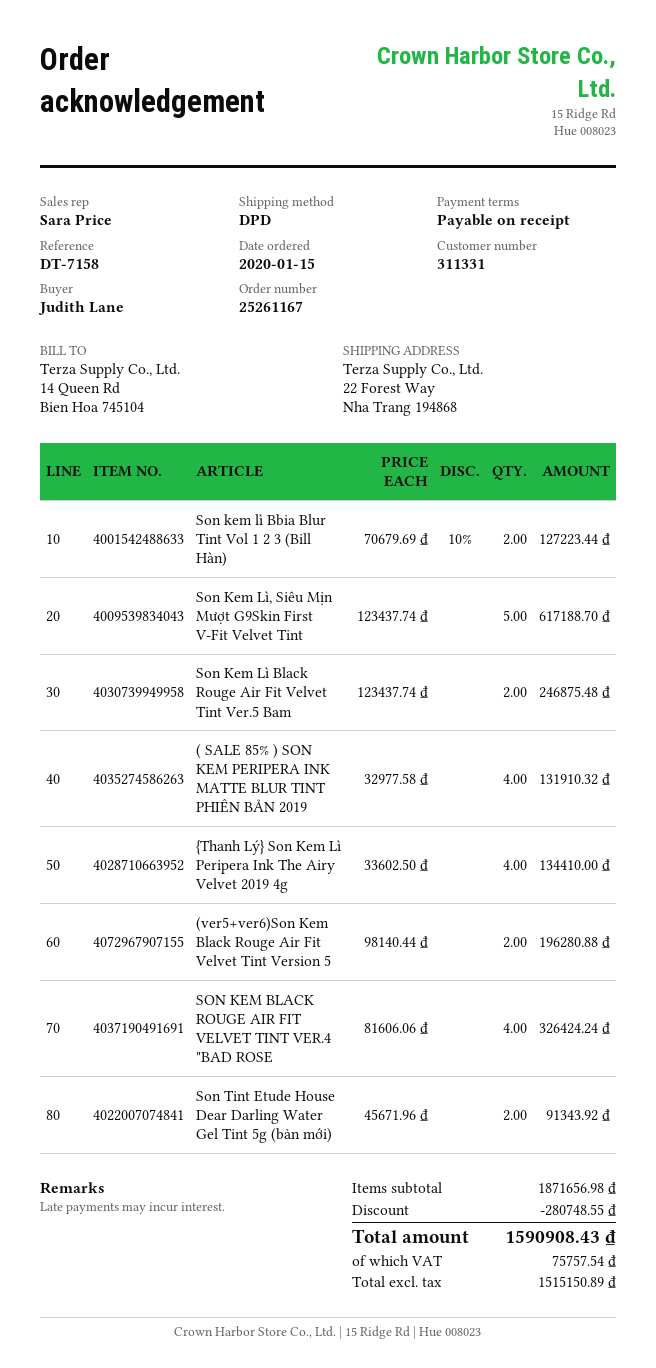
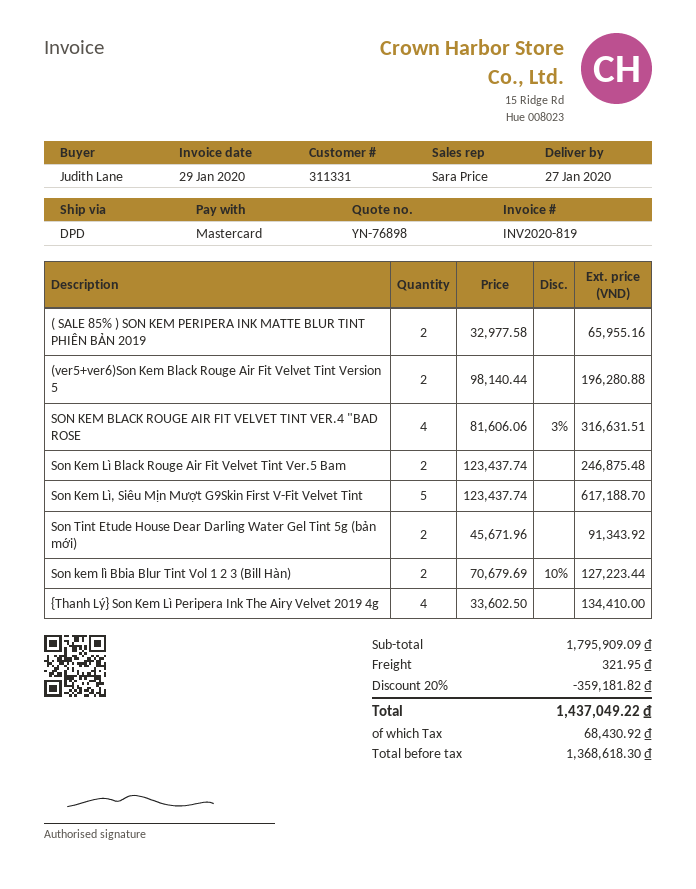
( SALE 85% ) SON KEM PERIPERA INK MATTE BLUR TINT PHIÊN BẢN 2019: 4 x 32977.58 = 131910.32 -> 2 x 32977.58 = 65955.16
SON KEM BLACK ROUGE AIR FIT VELVET TINT VER.4 "BAD ROSE: 4 x 81606.06 = 326424.24 -> 4 x 81606.06 - 3% = 316631.51
subtotal: 1871656.98 -> 1795909.09
discount: 280748.55 -> 359181.82
shipping: none -> 321.95
net: 1515150.89 -> 1368618.30
tax: 75757.54 -> 68430.92
total: 1590908.43 -> 1437049.22

